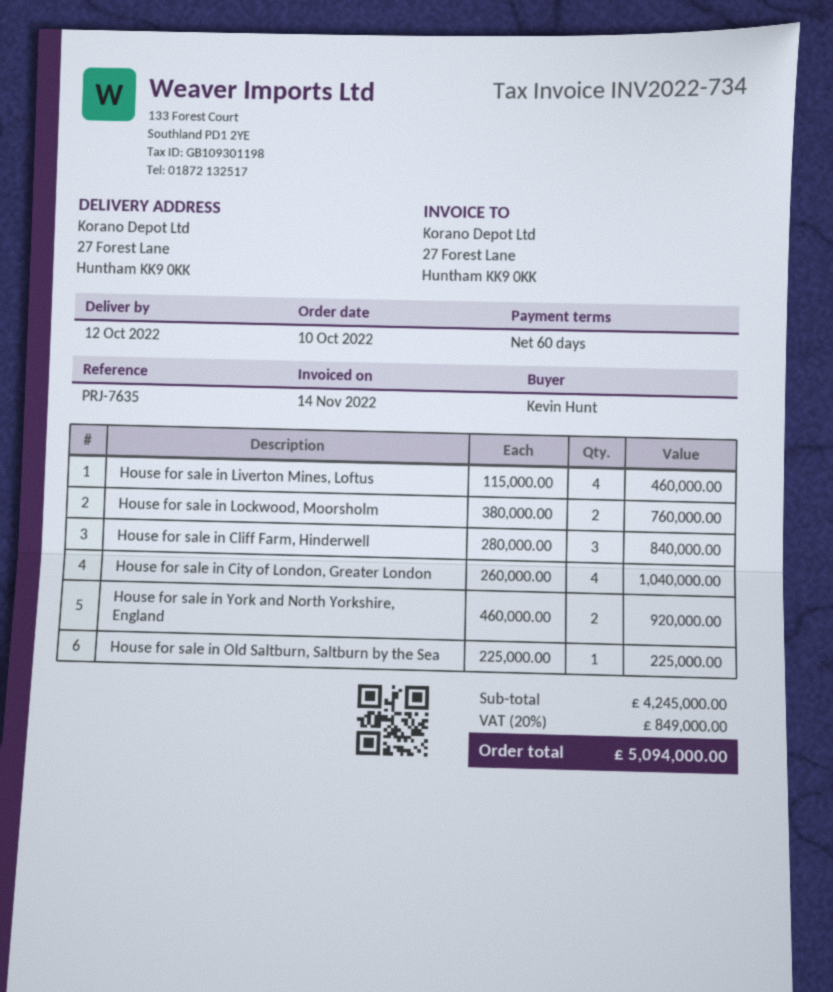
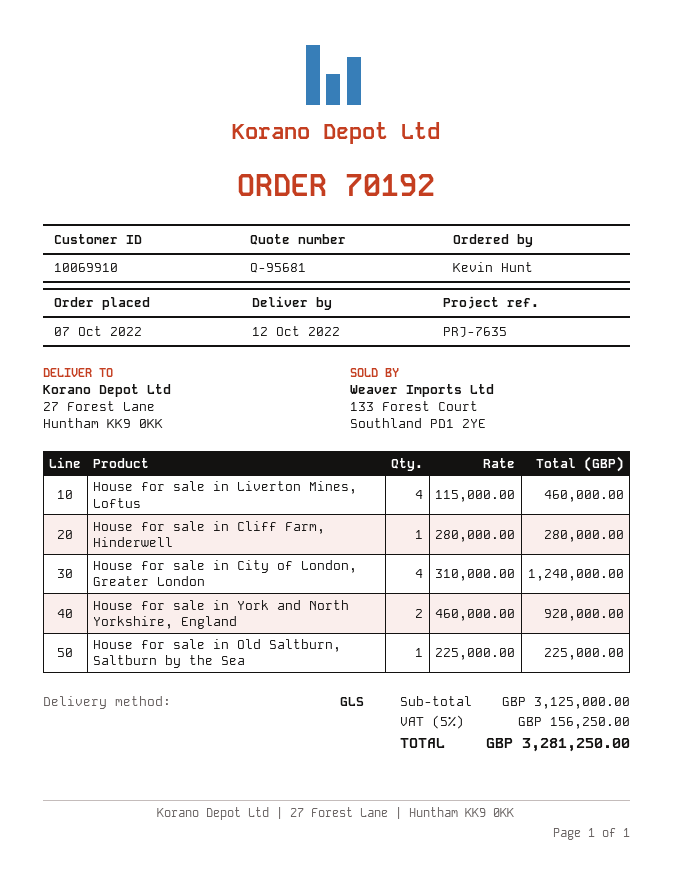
order date: 2022-10-10 -> 2022-10-07
House for sale in Lockwood, Moorsholm: 2 x 380000.00 = 760000.00 -> none
House for sale in Cliff Farm, Hinderwell: 3 x 280000.00 = 840000.00 -> 1 x 280000.00 = 280000.00
House for sale in City of London, Greater London: 4 x 260000.00 = 1040000.00 -> 4 x 310000.00 = 1240000.00
subtotal: 4245000.00 -> 3125000.00
tax: 20% = 849000.00 -> 5% = 156250.00
total: 5094000.00 -> 3281250.00

